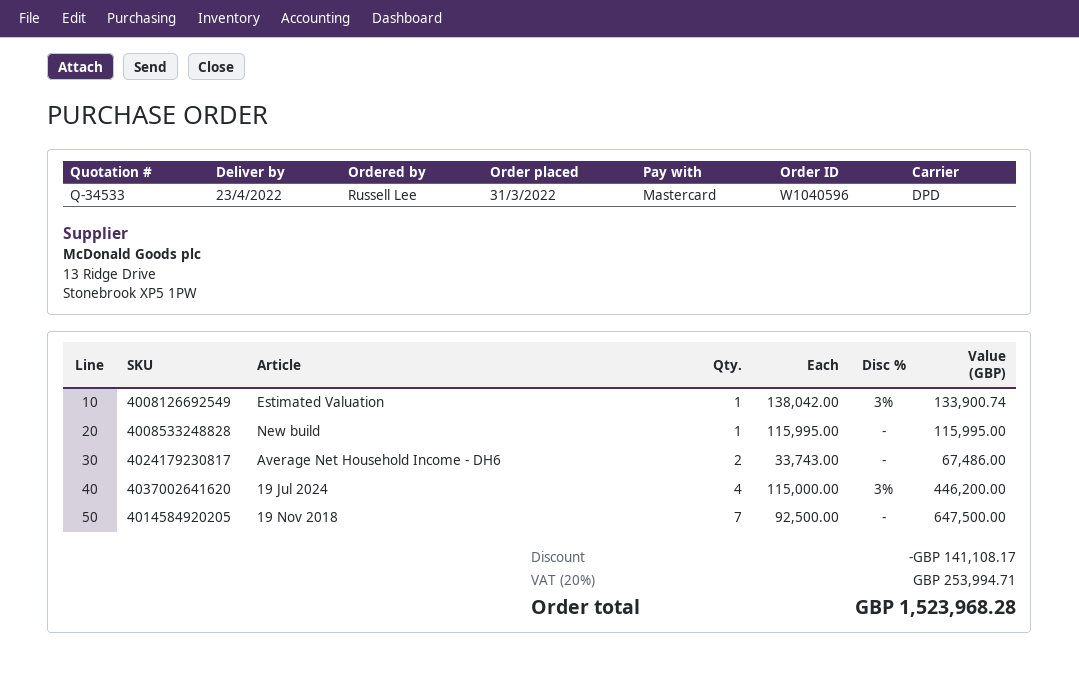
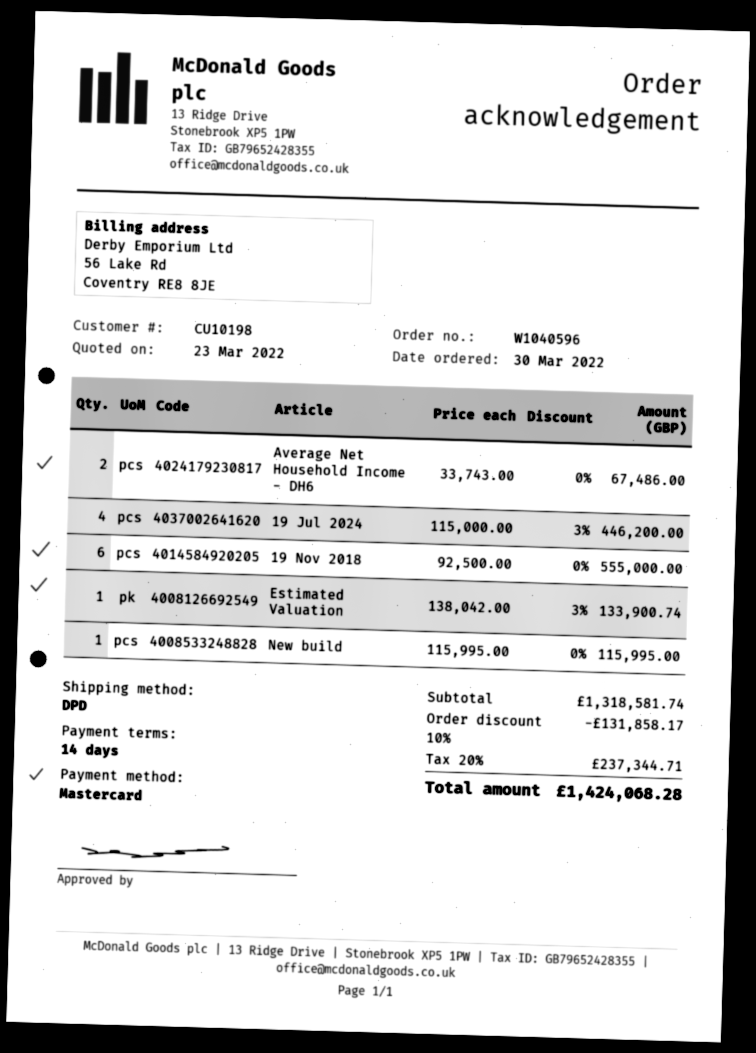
order date: 2022-03-31 -> 2022-03-30
19 Nov 2018: 7 x 92500.00 = 647500.00 -> 6 x 92500.00 = 555000.00
discount: 141108.17 -> 131858.17
tax: 20% = 253994.71 -> 20% = 237344.71
total: 1523968.28 -> 1424068.28

